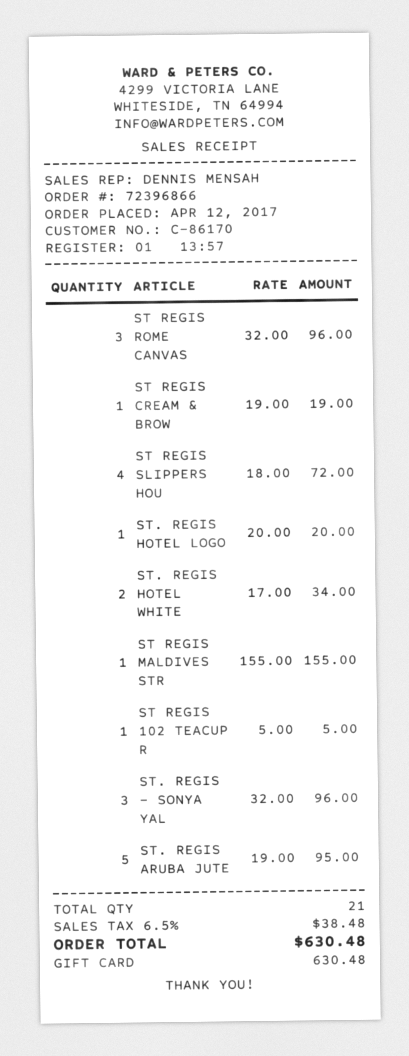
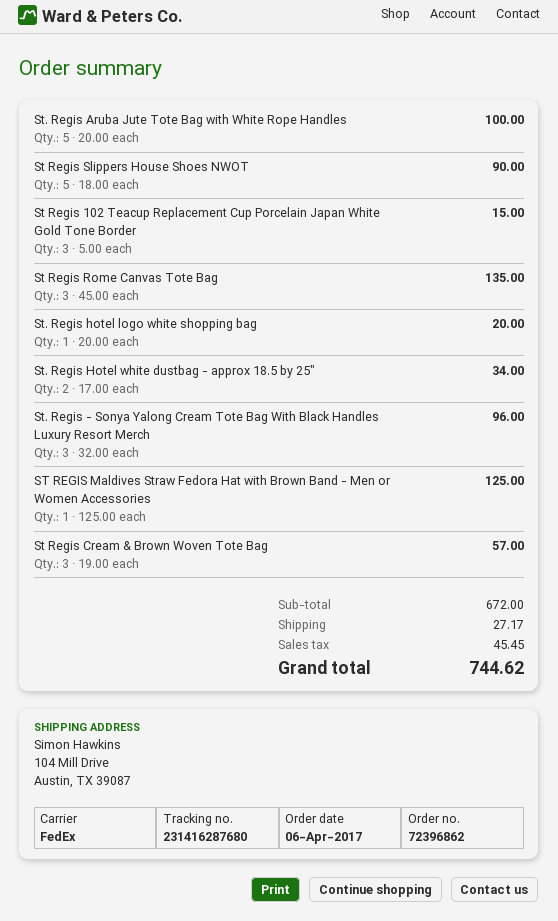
order number: 72396866 -> 72396862
order date: 2017-04-12 -> 2017-04-06
ST REGIS ROME CANVAS: 3 x 32.00 = 96.00 -> 3 x 45.00 = 135.00
ST REGIS CREAM & BROW: 1 x 19.00 = 19.00 -> 3 x 19.00 = 57.00
ST REGIS SLIPPERS HOU: 4 x 18.00 = 72.00 -> 5 x 18.00 = 90.00
ST REGIS MALDIVES STR: 1 x 155.00 = 155.00 -> 1 x 125.00 = 125.00
ST REGIS 102 TEACUP R: 1 x 5.00 = 5.00 -> 3 x 5.00 = 15.00
ST. REGIS ARUBA JUTE: 5 x 19.00 = 95.00 -> 5 x 20.00 = 100.00
shipping: none -> 27.17
tax: 38.48 -> 45.45
total: 630.48 -> 744.62

